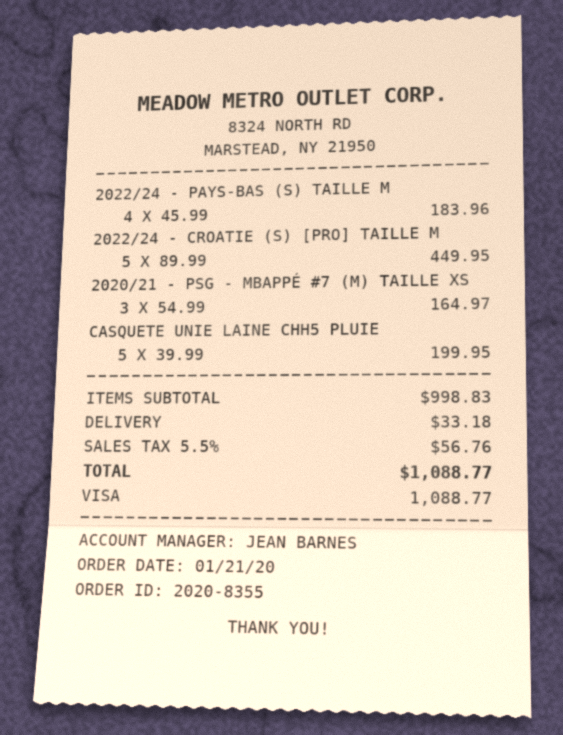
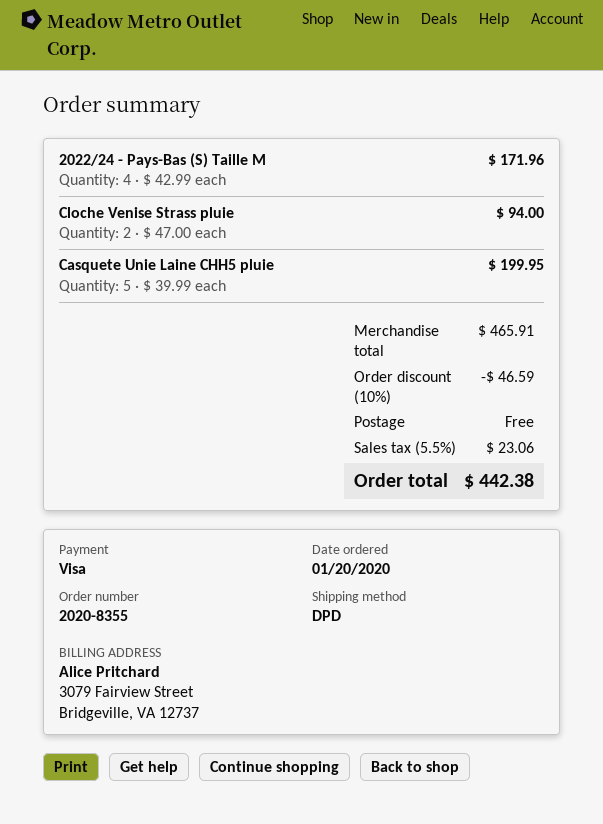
order date: 2020-01-21 -> 2020-01-20
2022/24 - PAYS-BAS (S) TAILLE M: 4 x 45.99 = 183.96 -> 4 x 42.99 = 171.96
2022/24 - CROATIE (S) [PRO] TAILLE M: 5 x 89.99 = 449.95 -> none
2020/21 - PSG - MBAPPÉ #7 (M) TAILLE XS: 3 x 54.99 = 164.97 -> none
Cloche Venise Strass pluie: none -> 2 x 47.00 = 94.00
subtotal: 998.83 -> 465.91
discount: none -> 10% = 46.59
shipping: 33.18 -> 0.00
tax: 5.5% = 56.76 -> 5.5% = 23.06
total: 1088.77 -> 442.38

